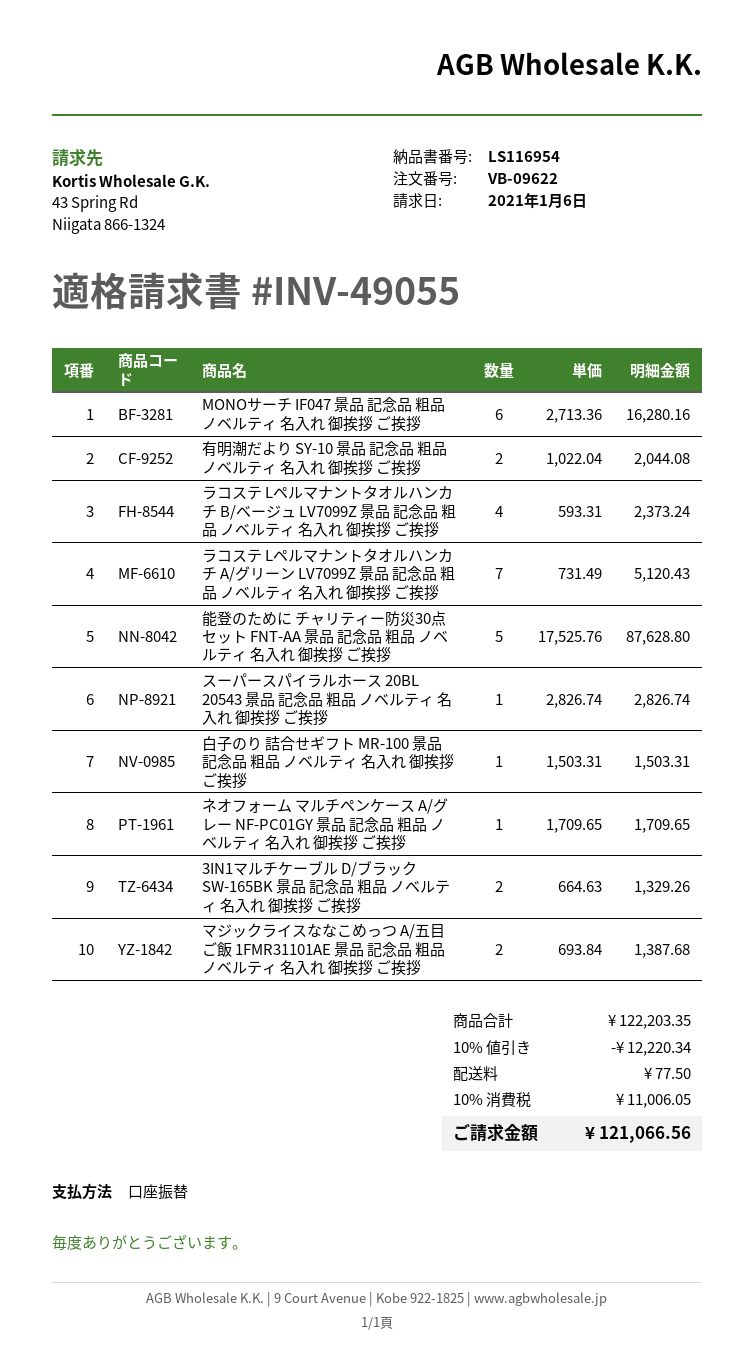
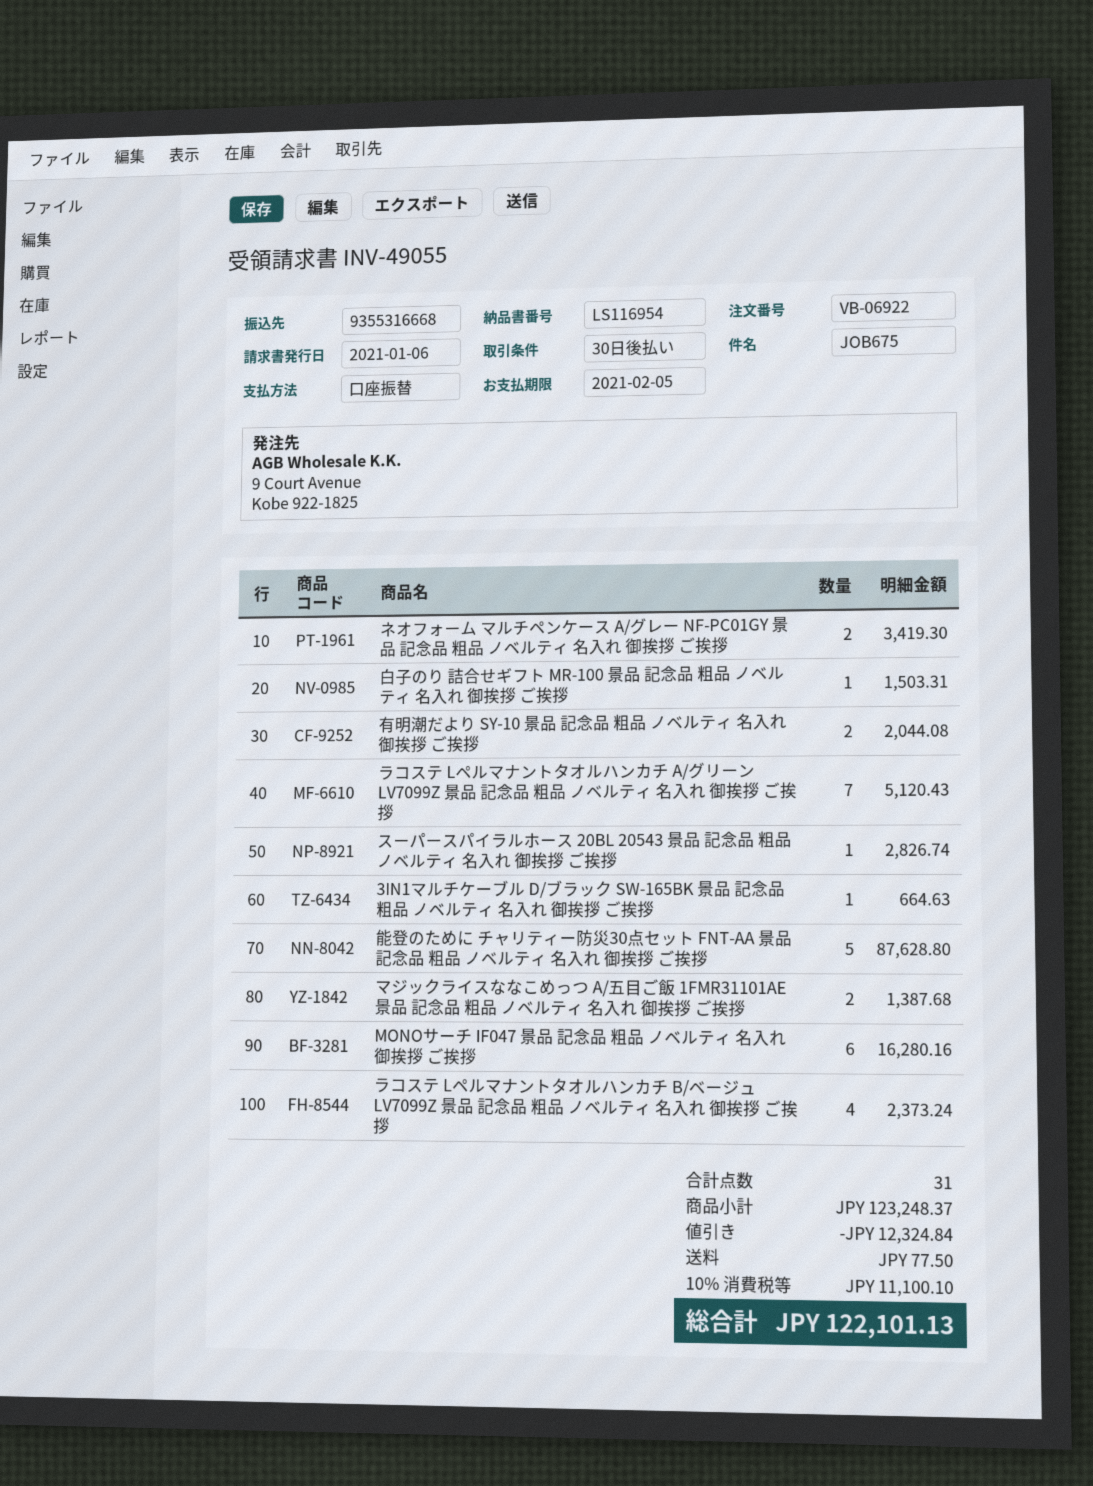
order number: VB-09622 -> VB-06922
ネオフォーム マルチペンケース A/グレー NF-PC01GY 景品 記念品 粗品 ノベルティ 名入れ 御挨拶 ご挨拶: 1 for 1709.65 -> 2 for 3419.30
3IN1マルチケーブル D/ブラック SW-165BK 景品 記念品 粗品 ノベルティ 名入れ 御挨拶 ご挨拶: 2 for 1329.26 -> 1 for 664.63
subtotal: 122203.35 -> 123248.37
discount: 12220.34 -> 12324.84
tax: 10% = 11006.05 -> 10% = 11100.10
total: 121066.56 -> 122101.13

